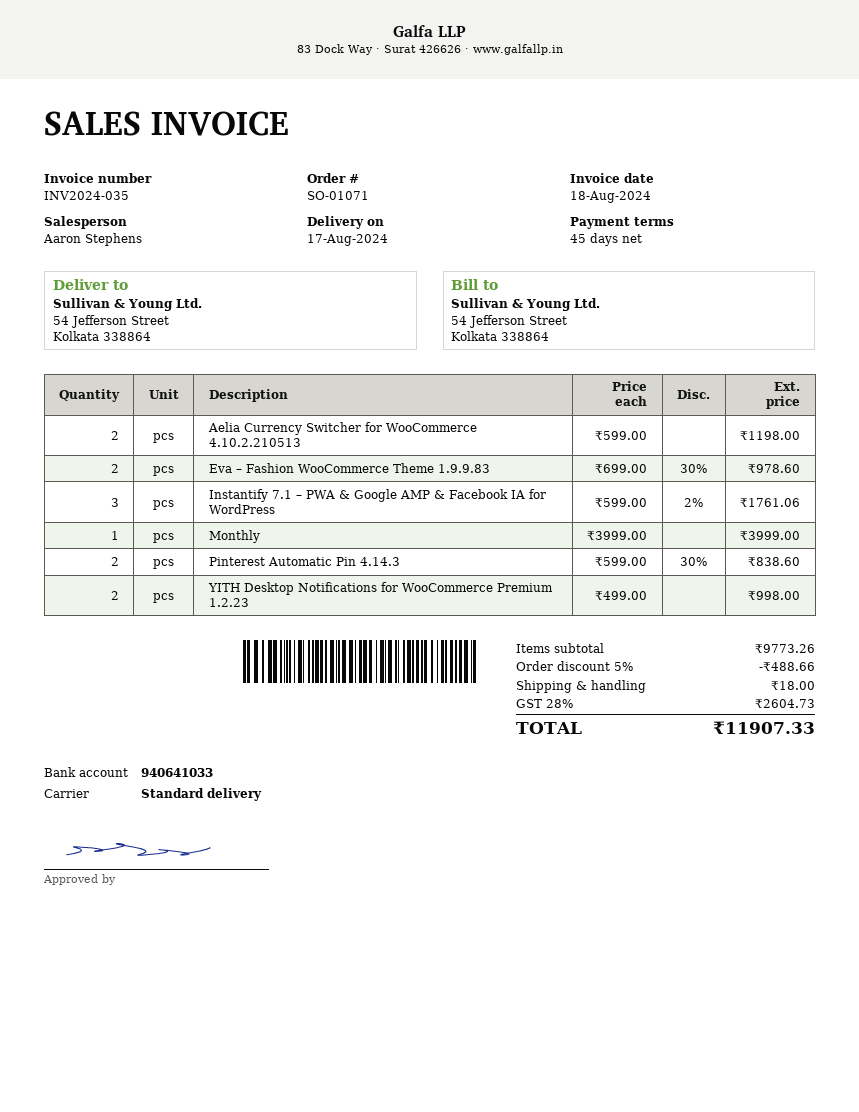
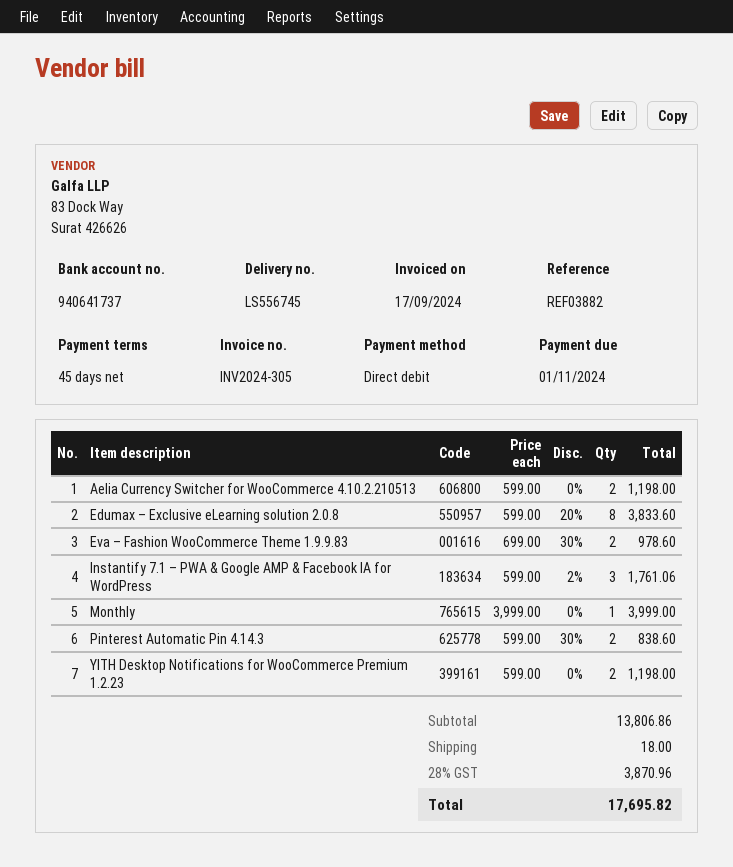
invoice number: INV2024-035 -> INV2024-305
invoice date: 2024-08-18 -> 2024-09-17
bank account: 940641033 -> 940641737
YITH Desktop Notifications for WooCommerce Premium 1.2.23: 2 x 499.00 = 998.00 -> 2 x 599.00 = 1198.00
Edumax – Exclusive eLearning solution 2.0.8: none -> 8 x 599.00 - 20% = 3833.60
subtotal: 9773.26 -> 13806.86
discount: 5% = 488.66 -> none
tax: 28% = 2604.73 -> 28% = 3870.96
total: 11907.33 -> 17695.82

